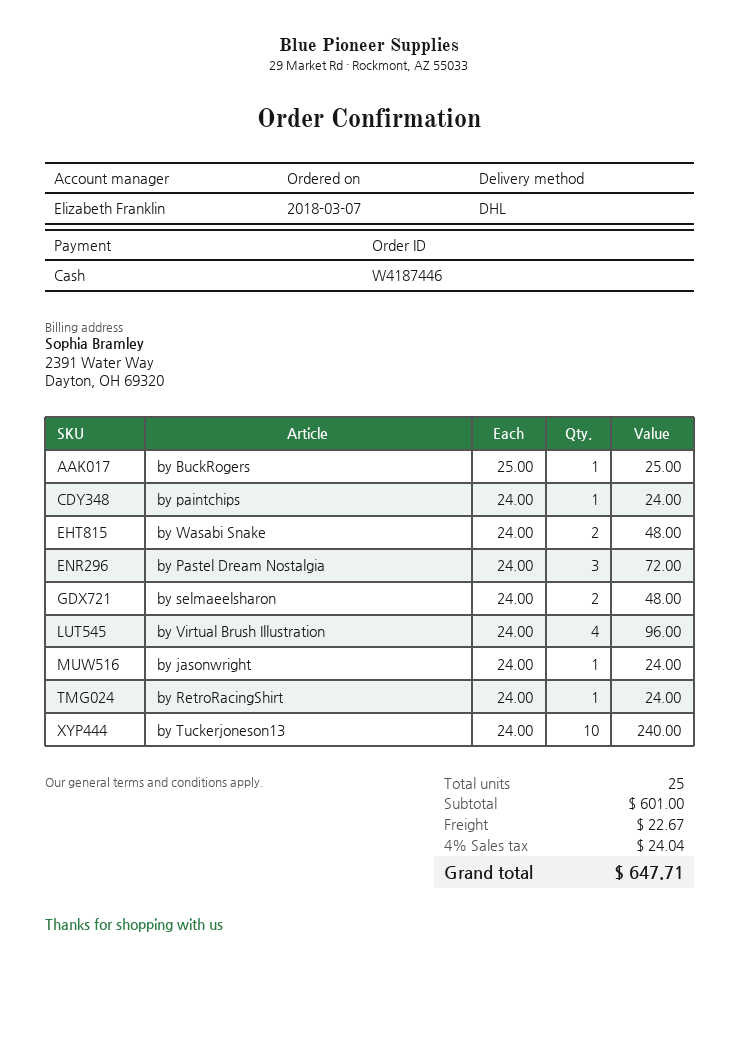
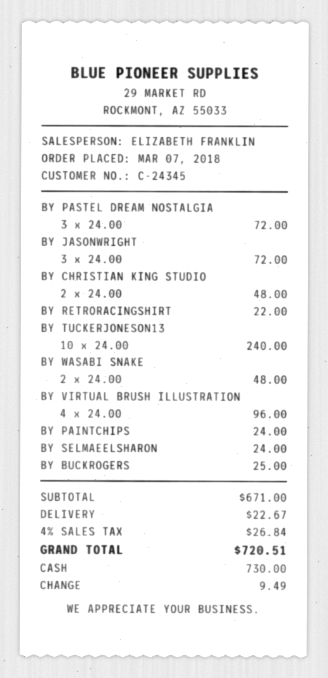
by selmaeelsharon: 2 x 24.00 = 48.00 -> 1 x 24.00 = 24.00
by jasonwright: 1 x 24.00 = 24.00 -> 3 x 24.00 = 72.00
by RetroRacingShirt: 1 x 24.00 = 24.00 -> 1 x 22.00 = 22.00
BY CHRISTIAN KING STUDIO: none -> 2 x 24.00 = 48.00
subtotal: 601.00 -> 671.00
tax: 4% = 24.04 -> 4% = 26.84
total: 647.71 -> 720.51

